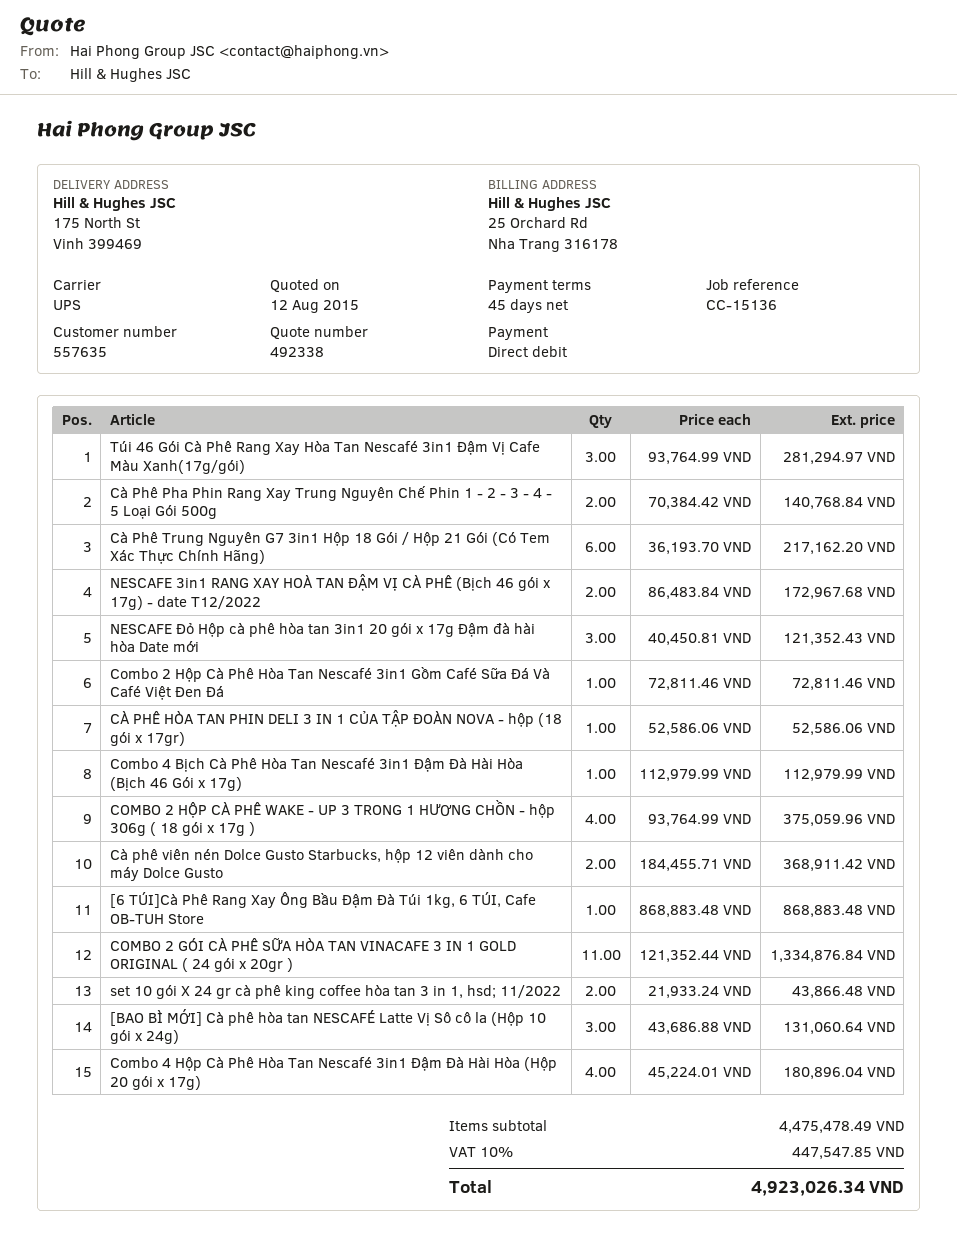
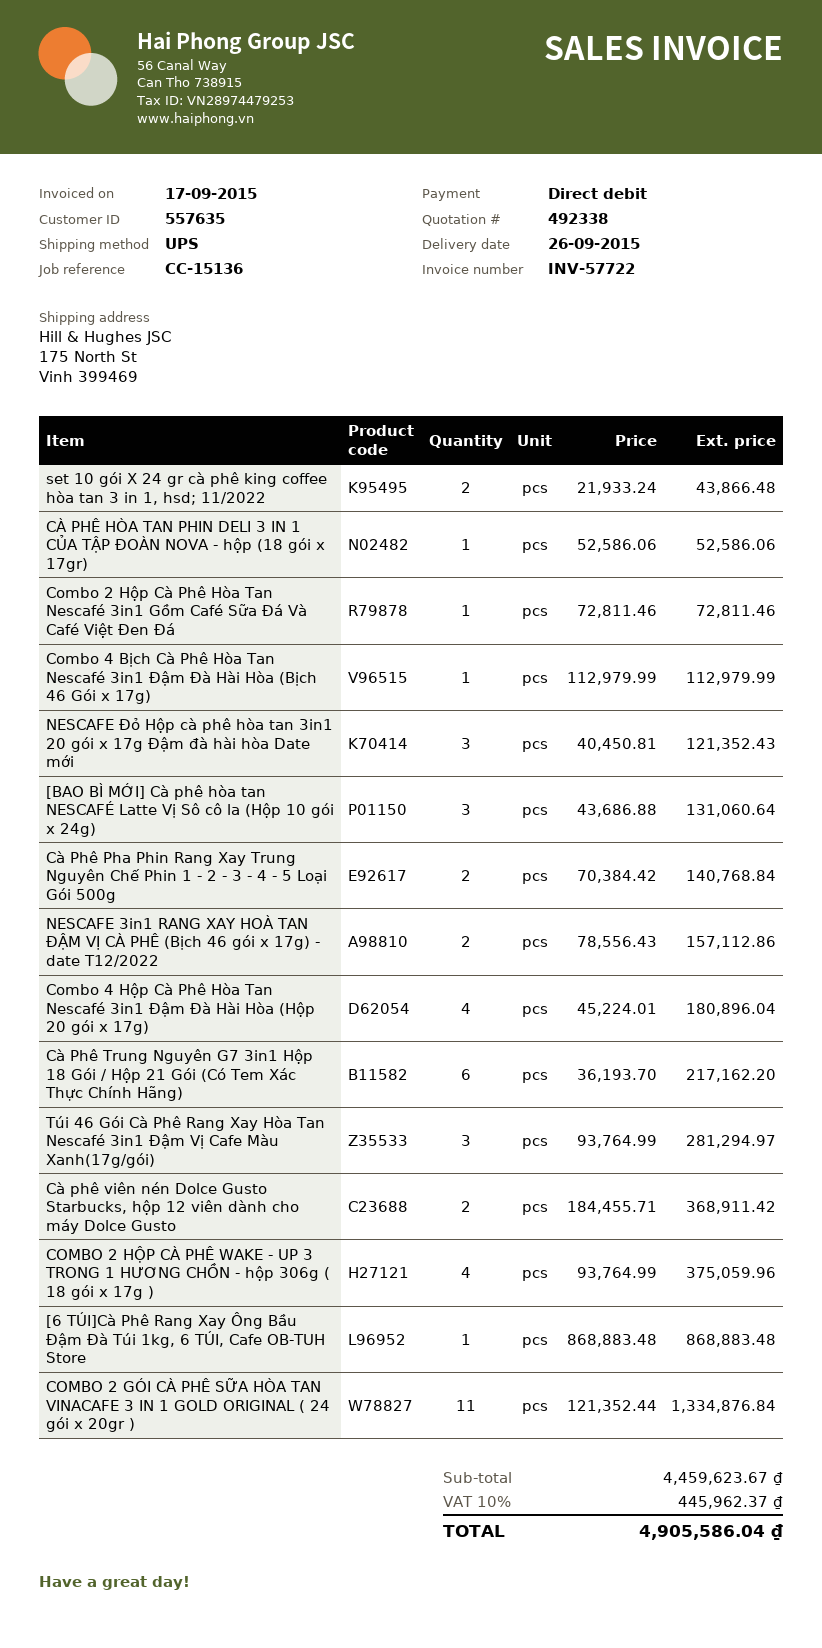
NESCAFE 3in1 RANG XAY HOÀ TAN ĐẬM VỊ CÀ PHÊ (Bịch 46 gói x 17g) - date T12/2022: 2 x 86483.84 = 172967.68 -> 2 x 78556.43 = 157112.86
subtotal: 4475478.49 -> 4459623.67
tax: 10% = 447547.85 -> 10% = 445962.37
total: 4923026.34 -> 4905586.04

